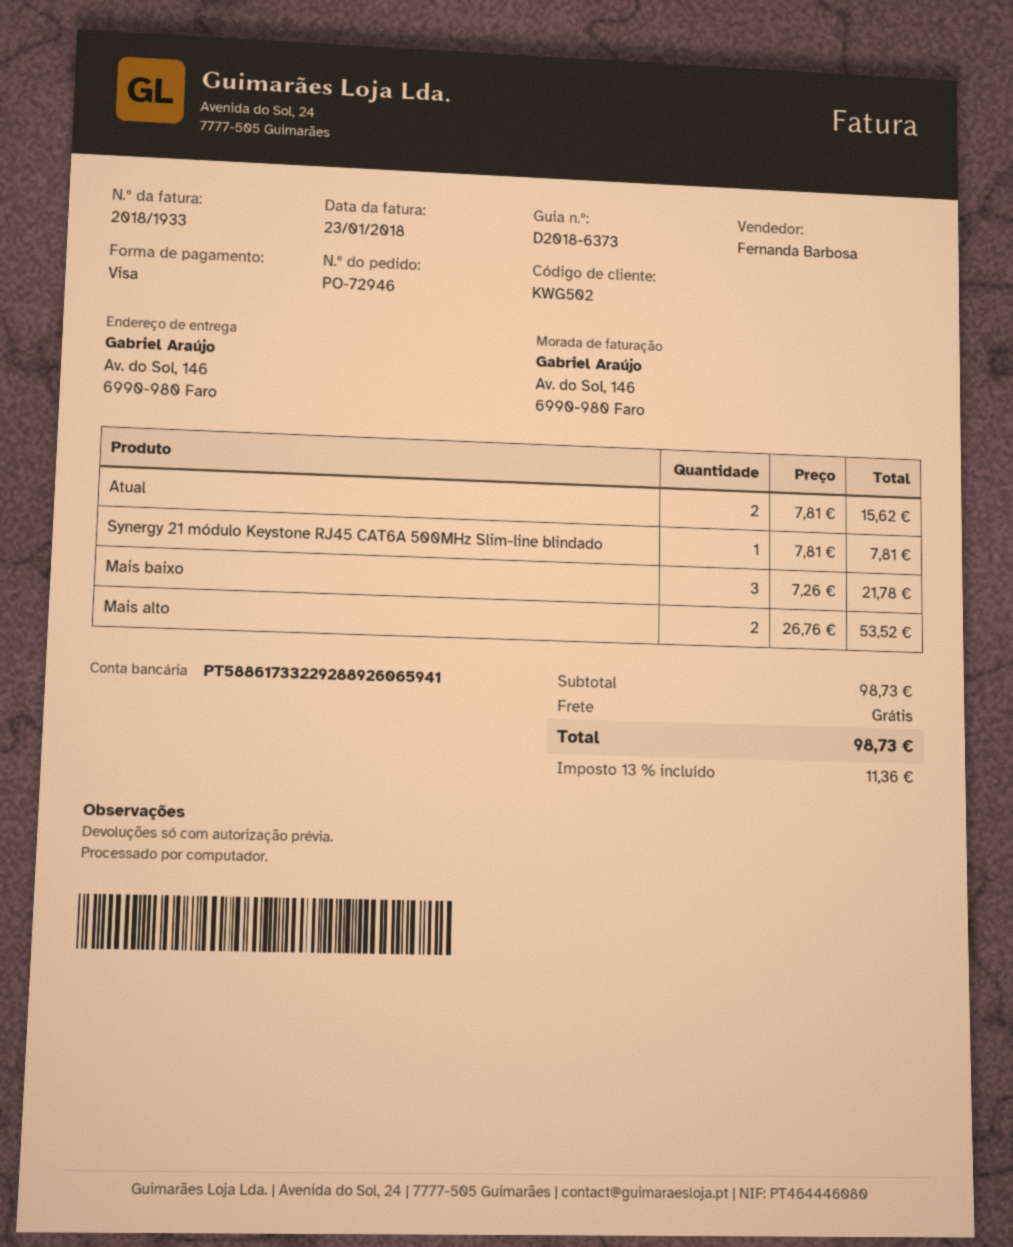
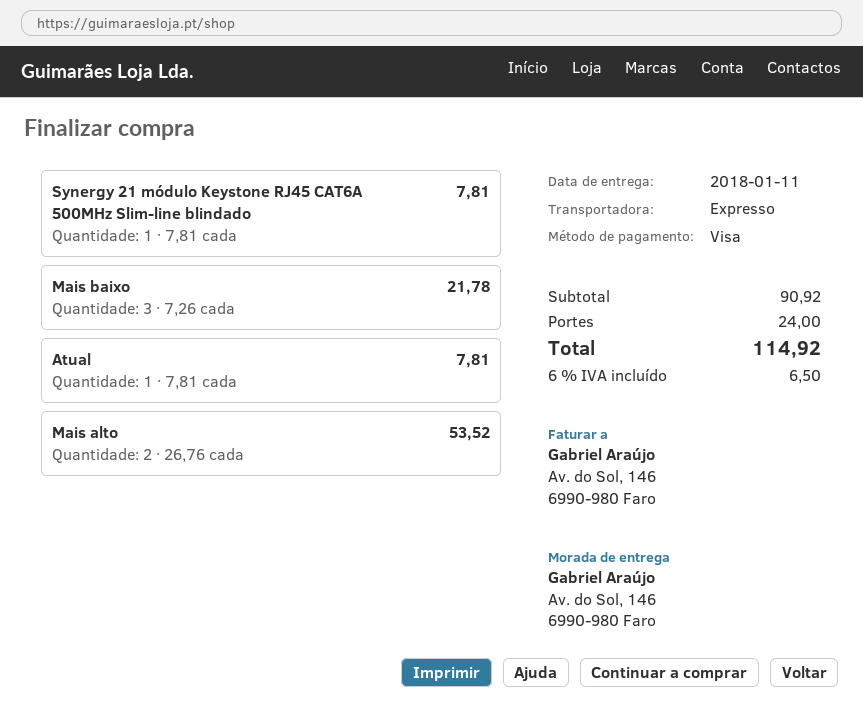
Atual: 2 x 7.81 = 15.62 -> 1 x 7.81 = 7.81
subtotal: 98.73 -> 90.92
shipping: 0.00 -> 24.00
tax: 13% = 11.36 -> 6% = 6.50
total: 98.73 -> 114.92

